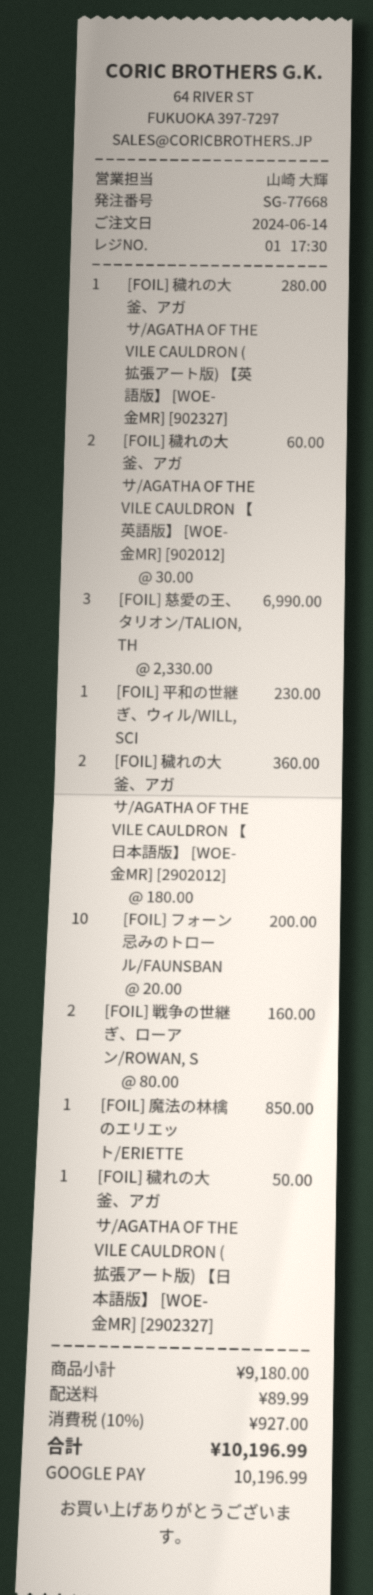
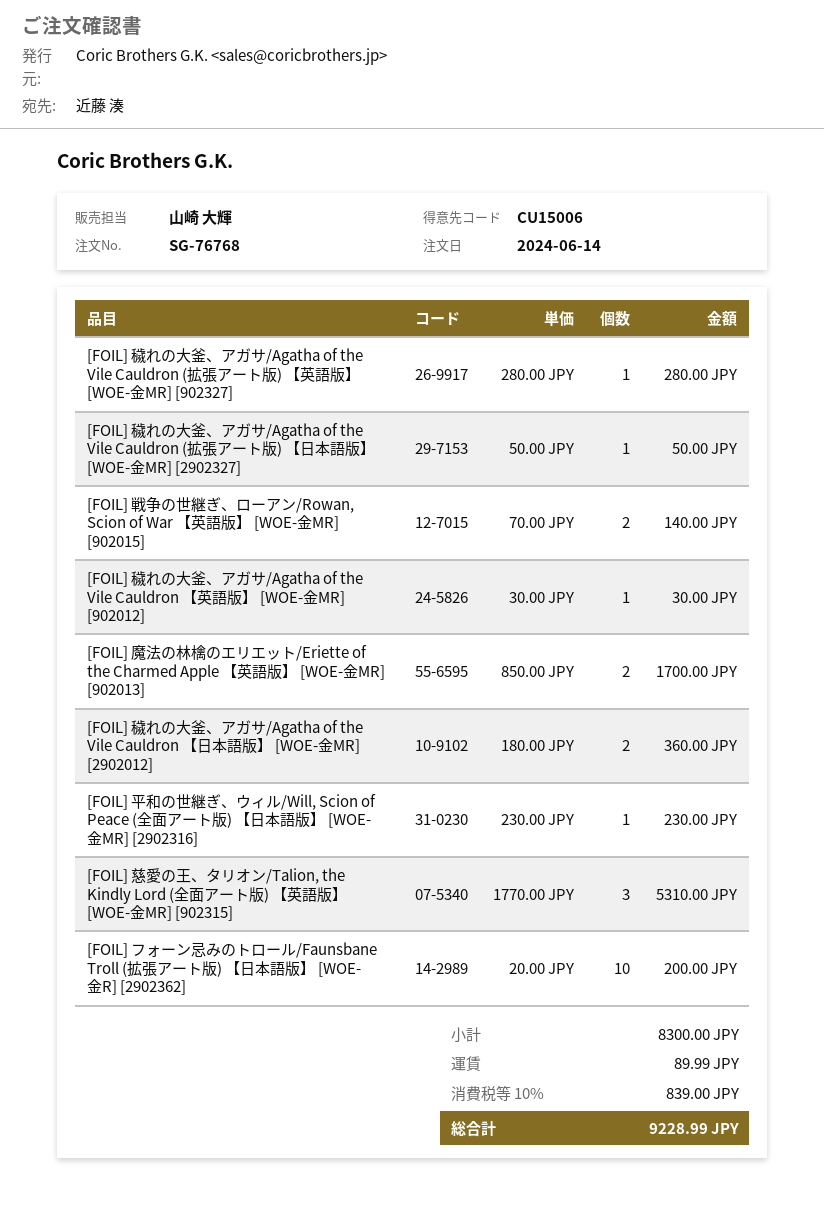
order number: SG-77668 -> SG-76768
[FOIL] 穢れの大釜、アガサ/AGATHA OF THE VILE CAULDRON 【英語版】 [WOE-金MR] [902012]: 2 x 30.00 = 60.00 -> 1 x 30.00 = 30.00
[FOIL] 慈愛の王、タリオン/TALION, TH: 3 x 2330.00 = 6990.00 -> 3 x 1770.00 = 5310.00
[FOIL] 戦争の世継ぎ、ローアン/ROWAN, S: 2 x 80.00 = 160.00 -> 2 x 70.00 = 140.00
[FOIL] 魔法の林檎のエリエット/ERIETTE: 1 x 850.00 = 850.00 -> 2 x 850.00 = 1700.00
subtotal: 9180.00 -> 8300.00
tax: 10% = 927.00 -> 10% = 839.00
total: 10196.99 -> 9228.99

